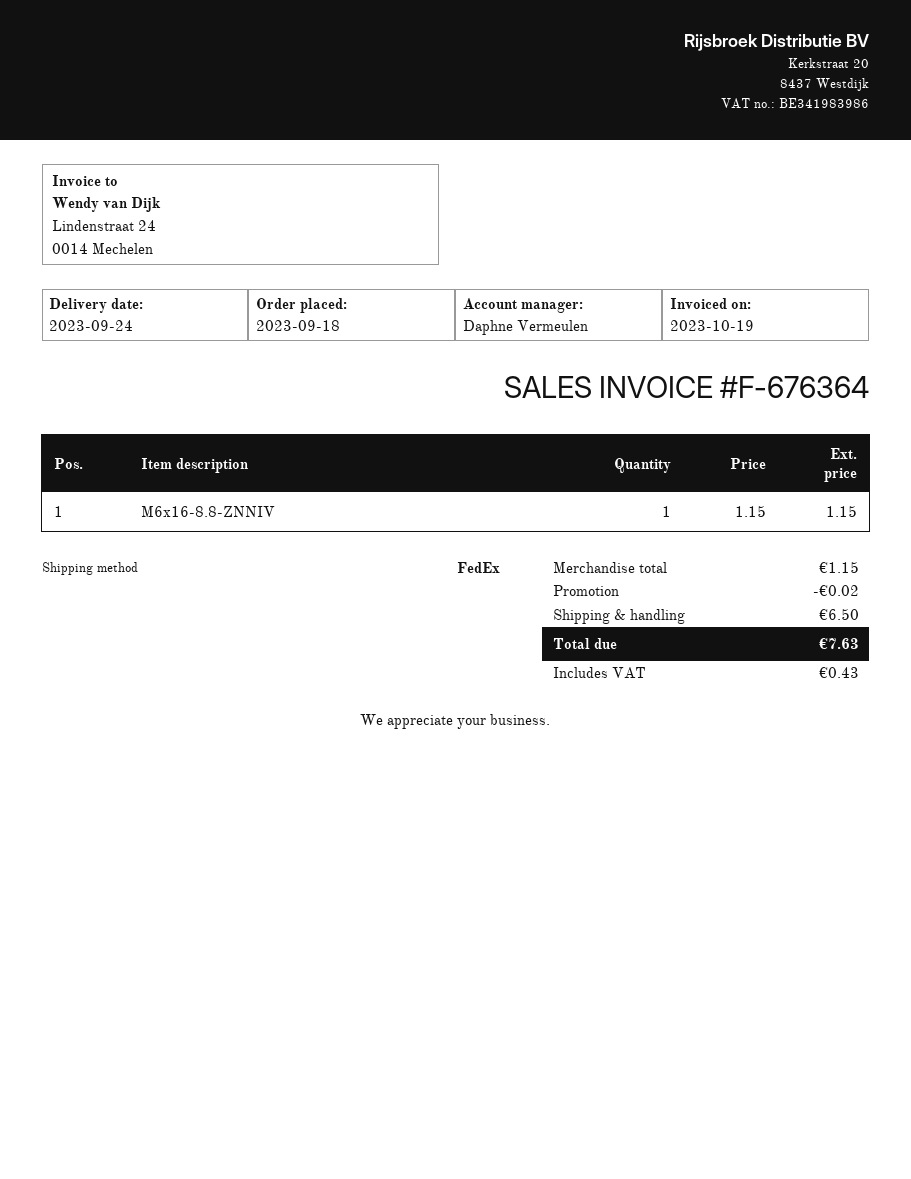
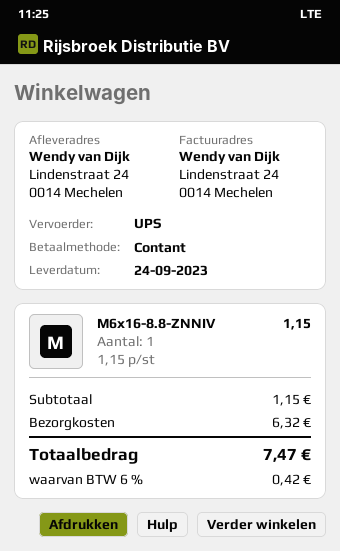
shipping method: FedEx -> UPS
discount: 0.02 -> none
shipping: 6.50 -> 6.32
tax: 0.43 -> 0.42
total: 7.63 -> 7.47

